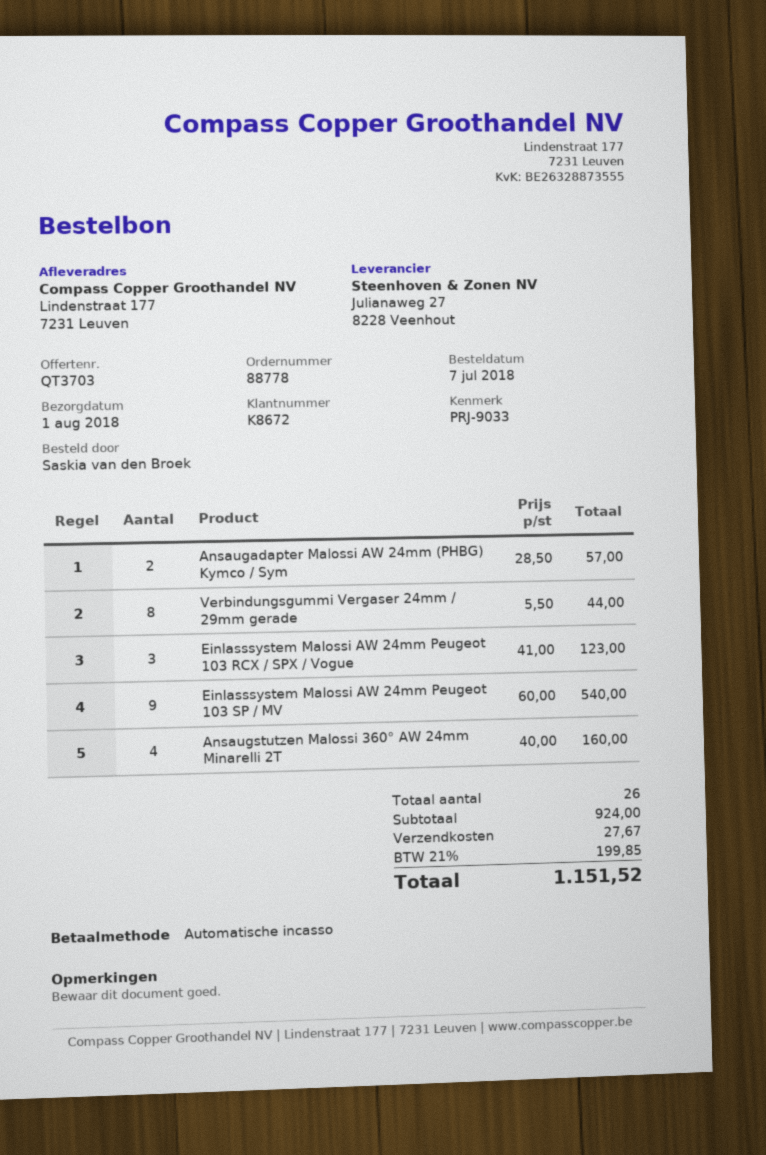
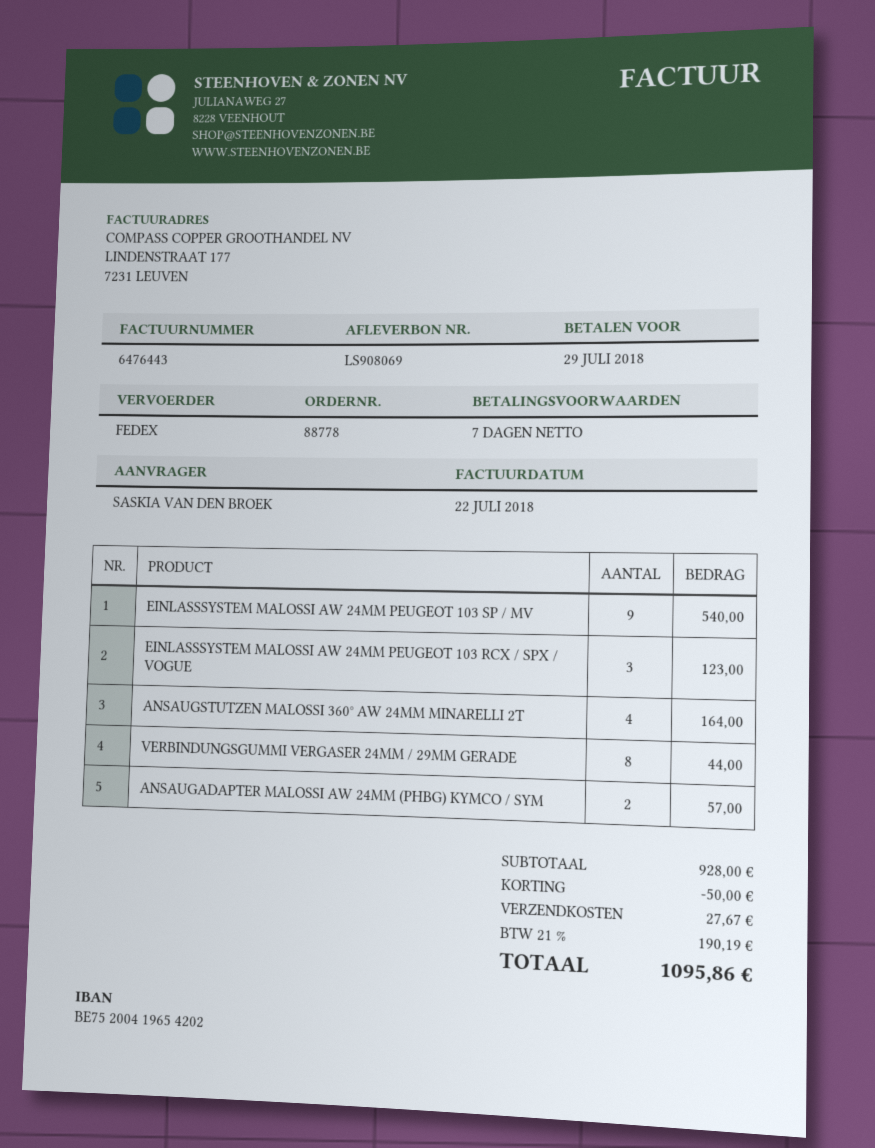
Ansaugstutzen Malossi 360° AW 24mm Minarelli 2T: 4 for 160.00 -> 4 for 164.00
subtotal: 924.00 -> 928.00
discount: none -> 50.00
tax: 21% = 199.85 -> 21% = 190.19
total: 1151.52 -> 1095.86

